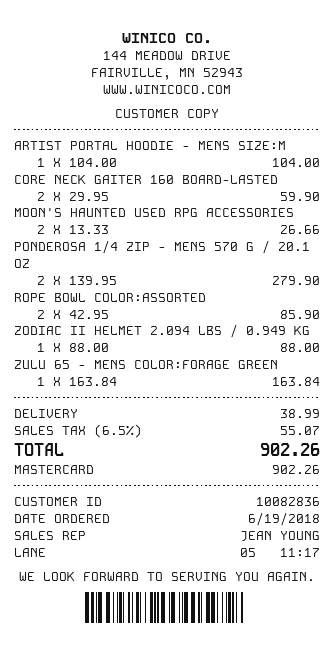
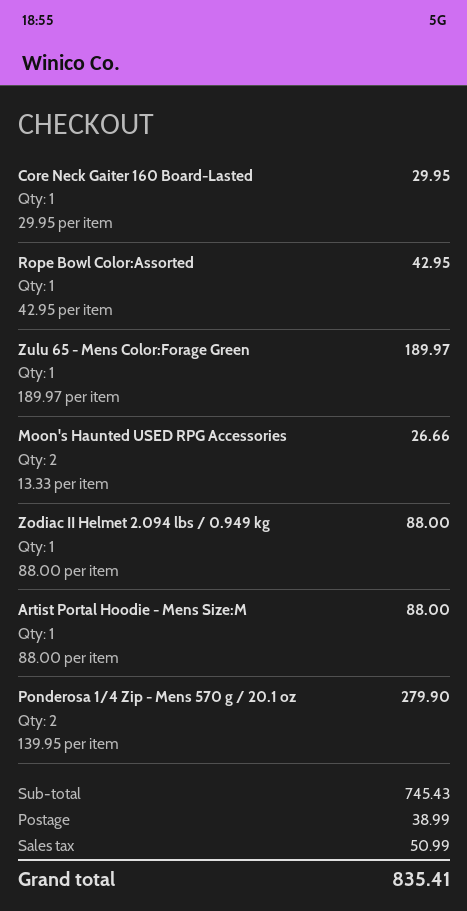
ARTIST PORTAL HOODIE - MENS SIZE:M: 1 x 104.00 = 104.00 -> 1 x 88.00 = 88.00
CORE NECK GAITER 160 BOARD-LASTED: 2 x 29.95 = 59.90 -> 1 x 29.95 = 29.95
ROPE BOWL COLOR:ASSORTED: 2 x 42.95 = 85.90 -> 1 x 42.95 = 42.95
ZULU 65 - MENS COLOR:FORAGE GREEN: 1 x 163.84 = 163.84 -> 1 x 189.97 = 189.97
tax: 55.07 -> 50.99
total: 902.26 -> 835.41

